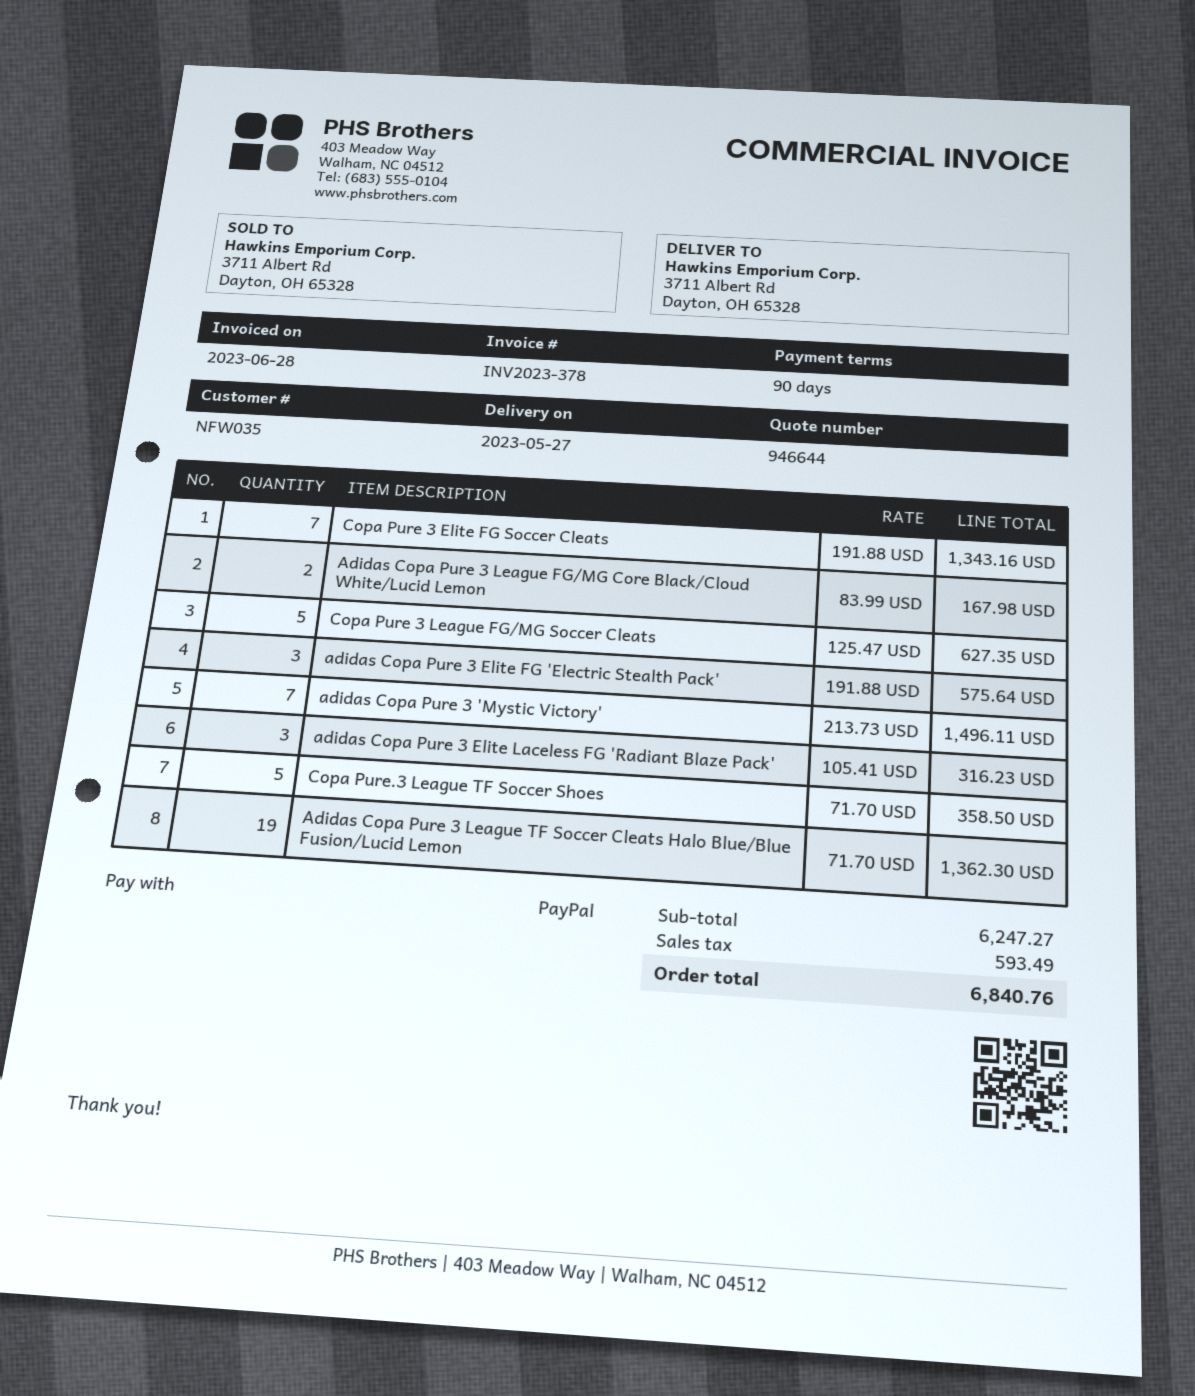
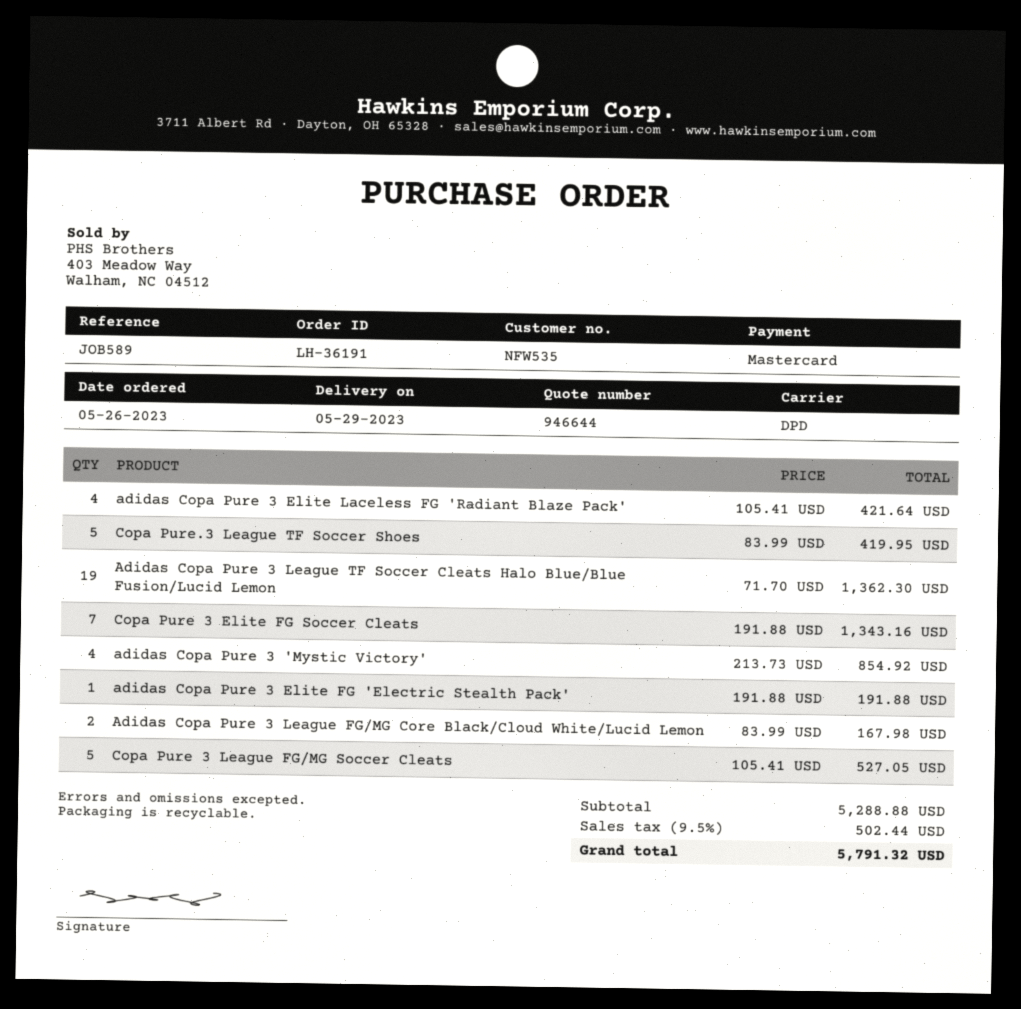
delivery date: 2023-05-27 -> 2023-05-29
customer number: NFW035 -> NFW535
payment method: PayPal -> Mastercard
Copa Pure 3 League FG/MG Soccer Cleats: 5 x 125.47 = 627.35 -> 5 x 105.41 = 527.05
adidas Copa Pure 3 Elite FG 'Electric Stealth Pack': 3 x 191.88 = 575.64 -> 1 x 191.88 = 191.88
adidas Copa Pure 3 'Mystic Victory': 7 x 213.73 = 1496.11 -> 4 x 213.73 = 854.92
adidas Copa Pure 3 Elite Laceless FG 'Radiant Blaze Pack': 3 x 105.41 = 316.23 -> 4 x 105.41 = 421.64
Copa Pure.3 League TF Soccer Shoes: 5 x 71.70 = 358.50 -> 5 x 83.99 = 419.95
subtotal: 6247.27 -> 5288.88
tax: 593.49 -> 502.44
total: 6840.76 -> 5791.32

